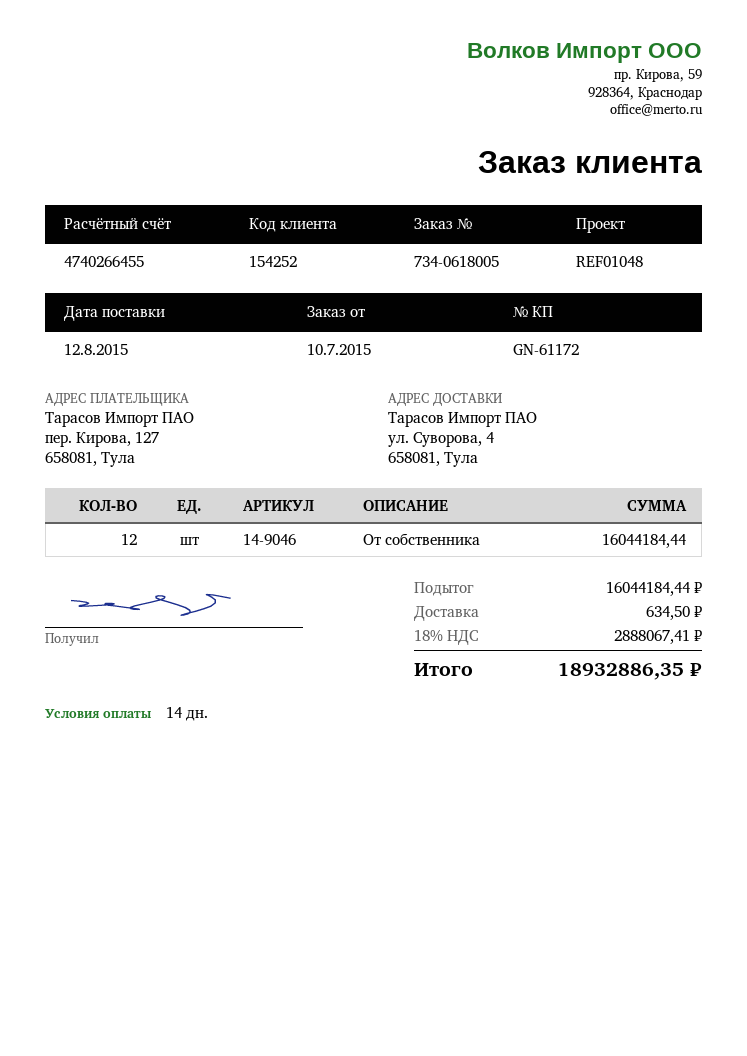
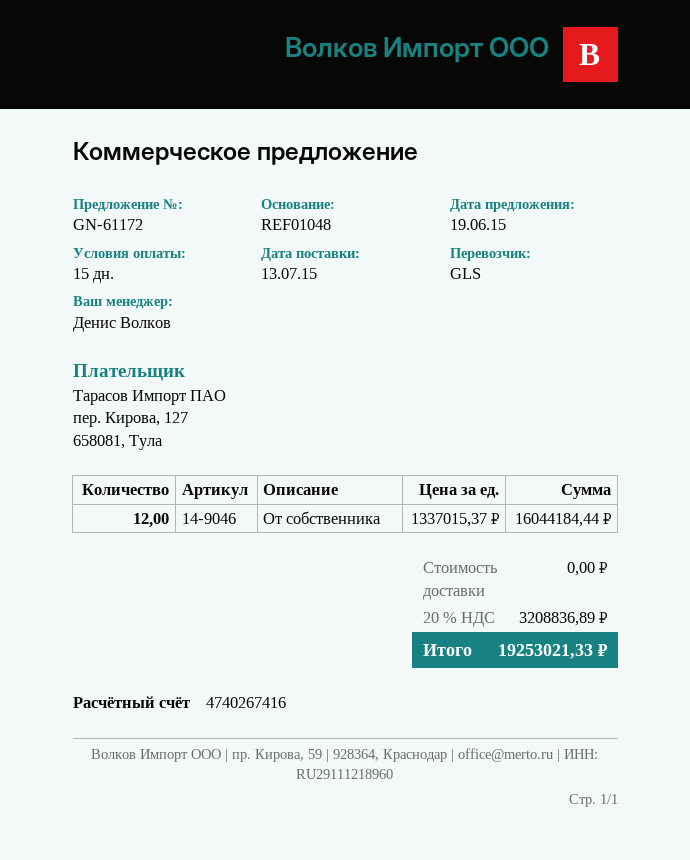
delivery date: 2015-08-12 -> 2015-07-13
payment terms: 14 days -> 15 days
bank account: 4740266455 -> 4740267416
shipping: 634.50 -> 0.00
tax: 18% = 2888067.41 -> 20% = 3208836.89
total: 18932886.35 -> 19253021.33

